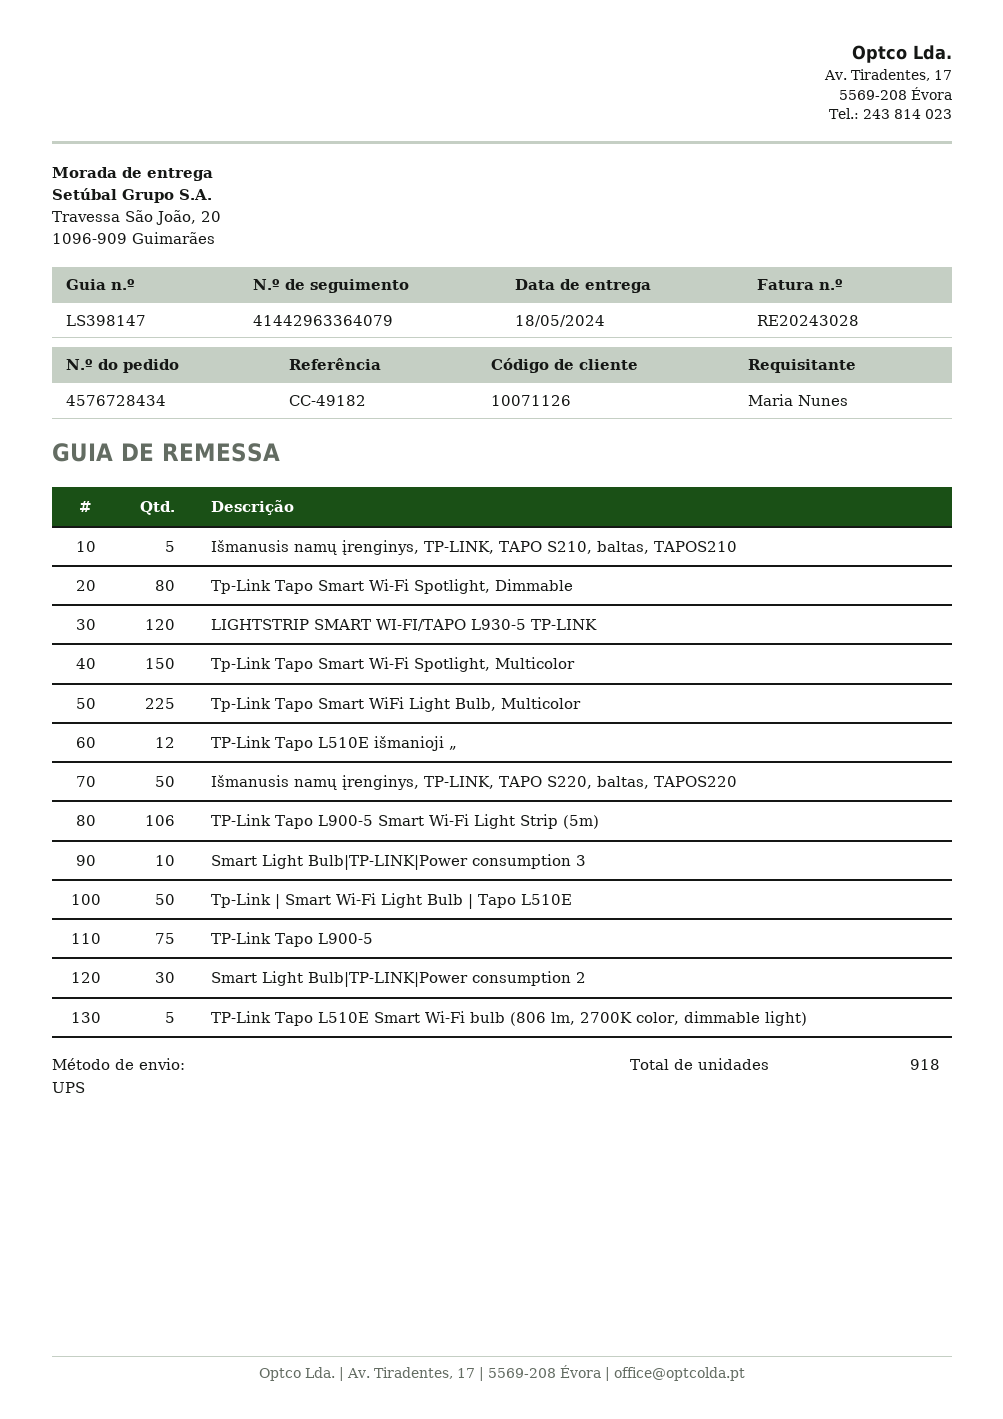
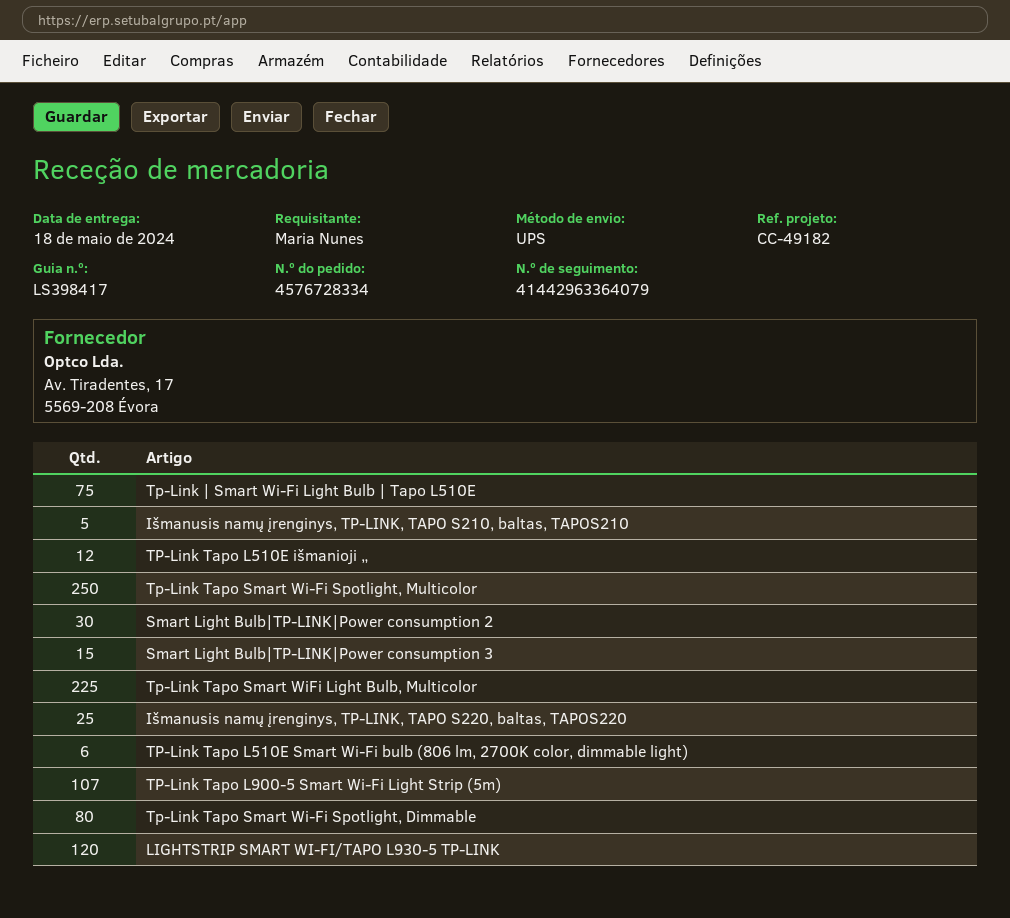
order number: 4576728434 -> 4576728334
delivery note number: LS398147 -> LS398417
Tp-Link Tapo Smart Wi-Fi Spotlight, Multicolor: 150 -> 250
Išmanusis namų įrenginys, TP-LINK, TAPO S220, baltas, TAPOS220: 50 -> 25
TP-Link Tapo L900-5 Smart Wi-Fi Light Strip (5m): 106 -> 107
Smart Light Bulb|TP-LINK|Power consumption 3: 10 -> 15
Tp-Link | Smart Wi-Fi Light Bulb | Tapo L510E: 50 -> 75
TP-Link Tapo L900-5: 75 -> none
TP-Link Tapo L510E Smart Wi-Fi bulb (806 lm, 2700K color, dimmable light): 5 -> 6

